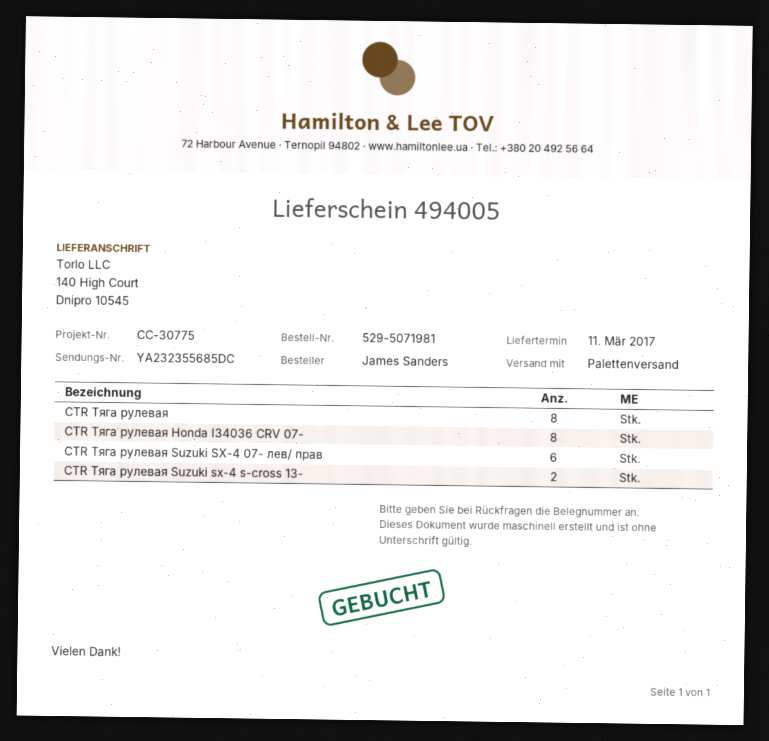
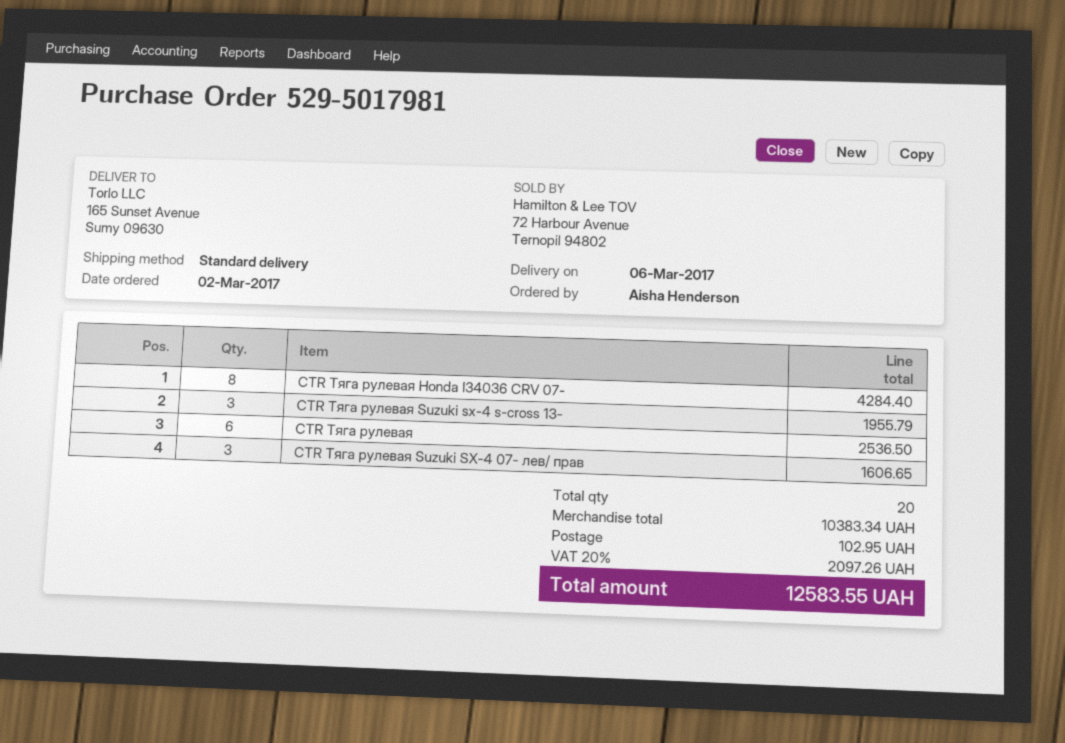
order number: 529-5071981 -> 529-5017981
delivery date: 2017-03-11 -> 2017-03-06
ordered by: James Sanders -> Aisha Henderson
shipping method: pallet freight -> standard
ship to: 140 High Court, Dnipro 10545 -> 165 Sunset Avenue, Sumy 09630
CTR Тяга рулевая: 8 -> 6
CTR Тяга рулевая Suzuki SX-4 07- лев/ прав: 6 -> 3
CTR Тяга рулевая Suzuki sx-4 s-cross 13-: 2 -> 3

